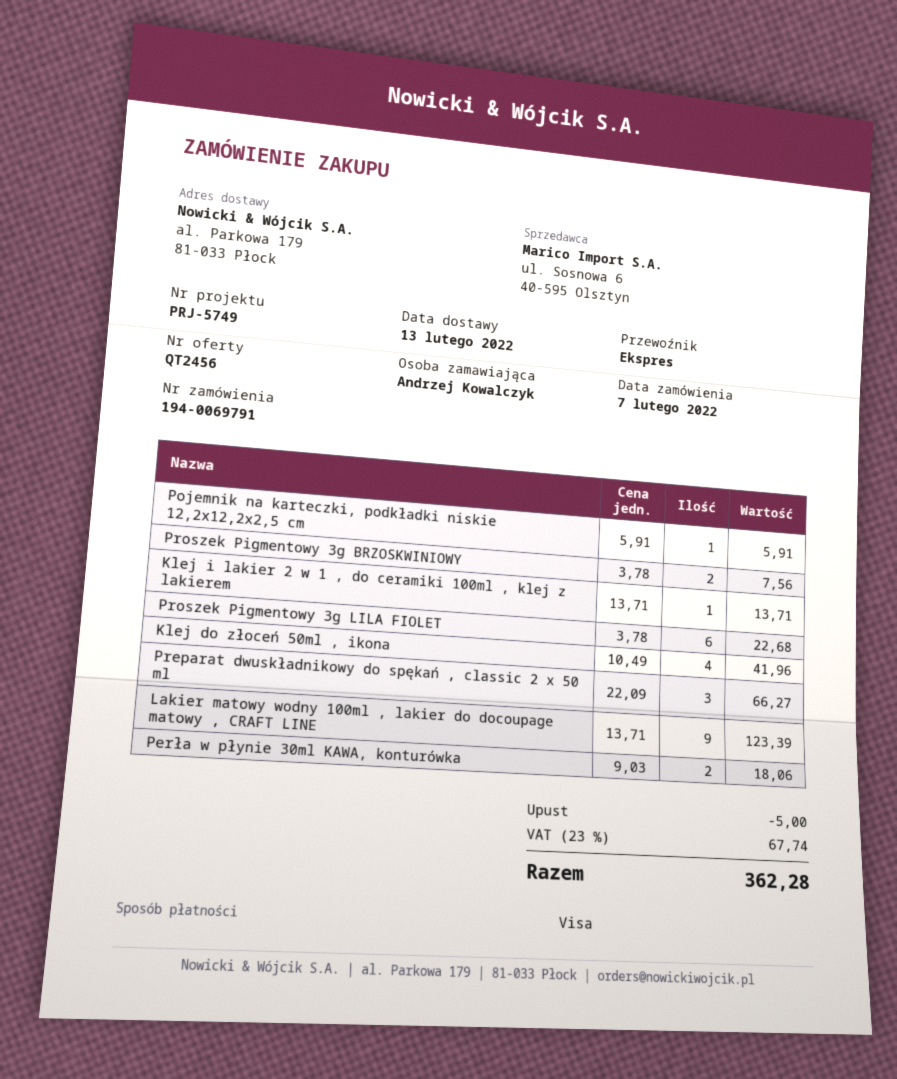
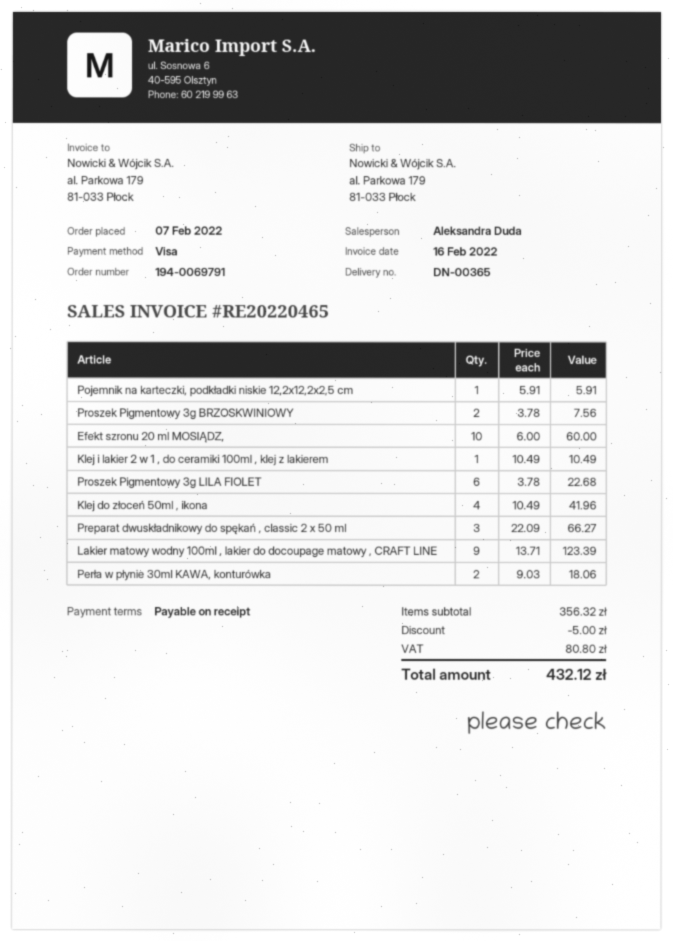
Klej i lakier 2 w 1 , do ceramiki 100ml , klej z lakierem: 1 x 13.71 = 13.71 -> 1 x 10.49 = 10.49
Efekt szronu 20 ml MOSIĄDZ,: none -> 10 x 6.00 = 60.00
tax: 67.74 -> 80.80
total: 362.28 -> 432.12

